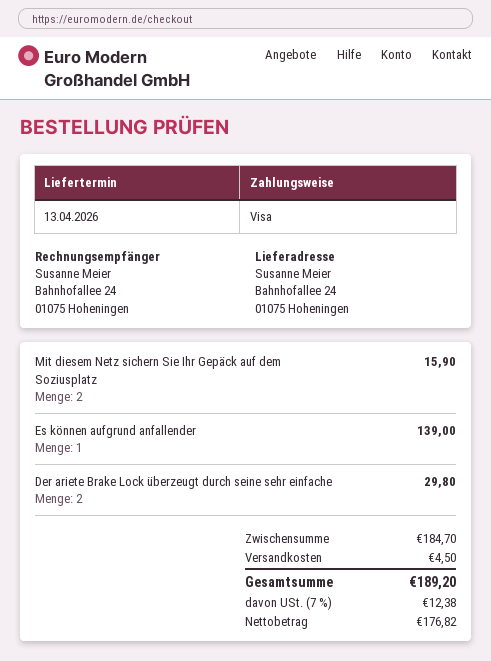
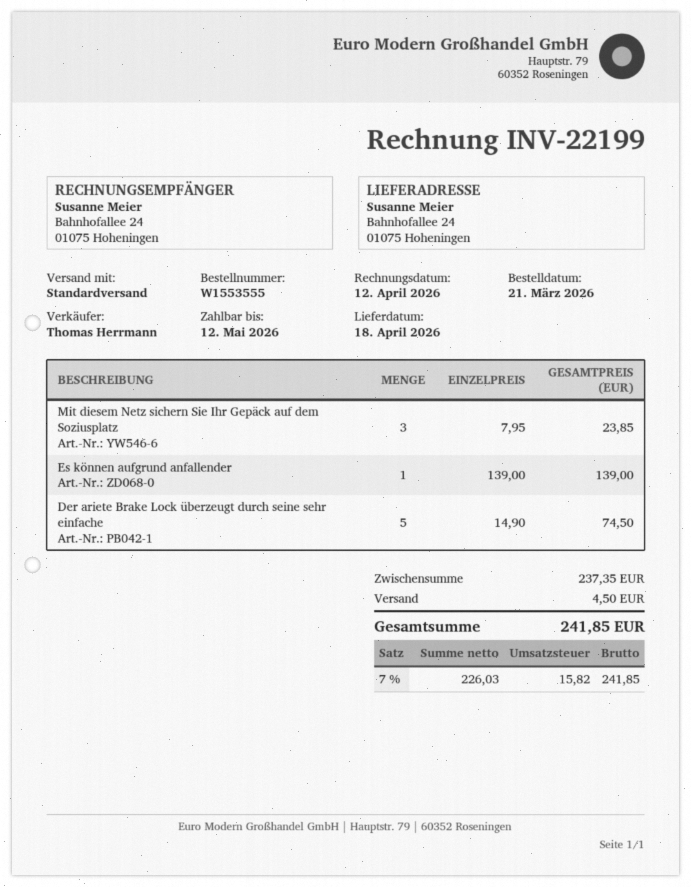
delivery date: 2026-04-13 -> 2026-04-18
Mit diesem Netz sichern Sie Ihr Gepäck auf dem Soziusplatz: 2 for 15.90 -> 3 for 23.85
Der ariete Brake Lock überzeugt durch seine sehr einfache: 2 for 29.80 -> 5 for 74.50
subtotal: 184.70 -> 237.35
net: 176.82 -> 226.03
tax: 7% = 12.38 -> 7% = 15.82
total: 189.20 -> 241.85

